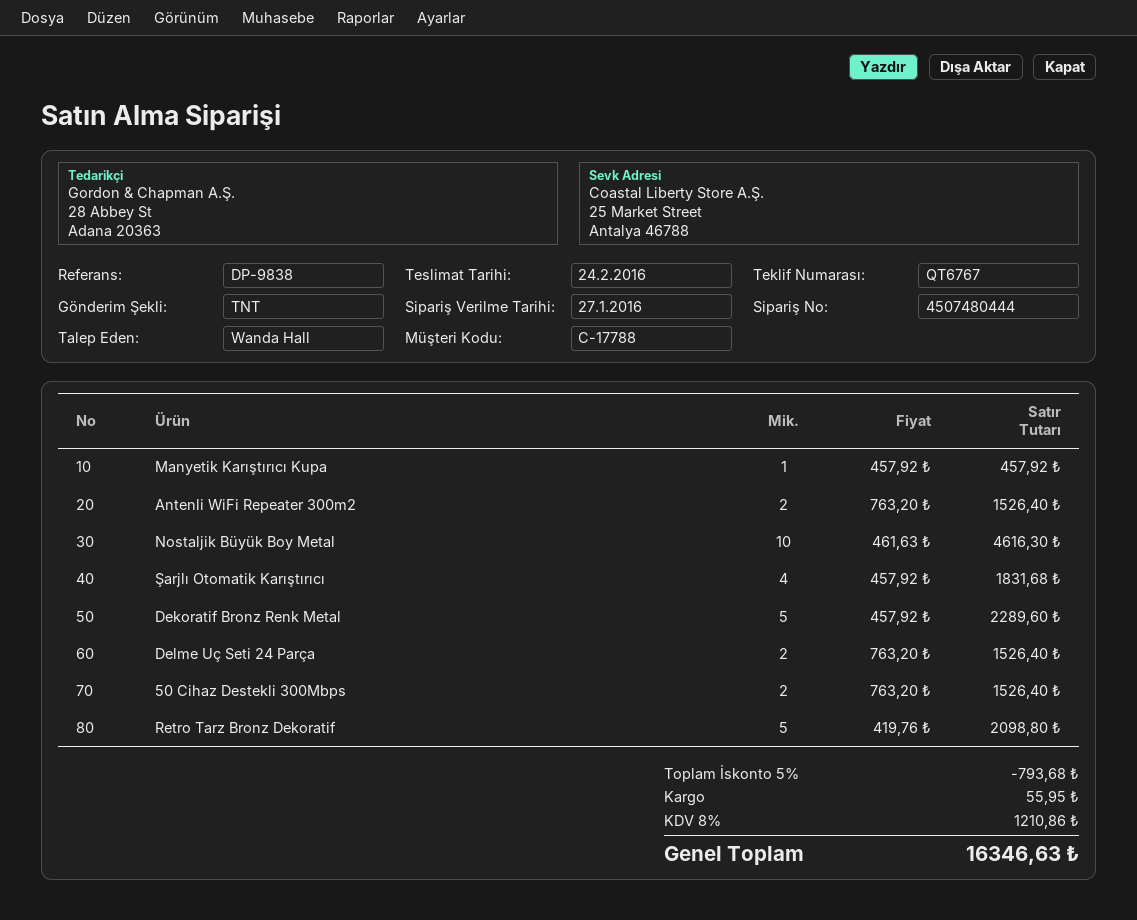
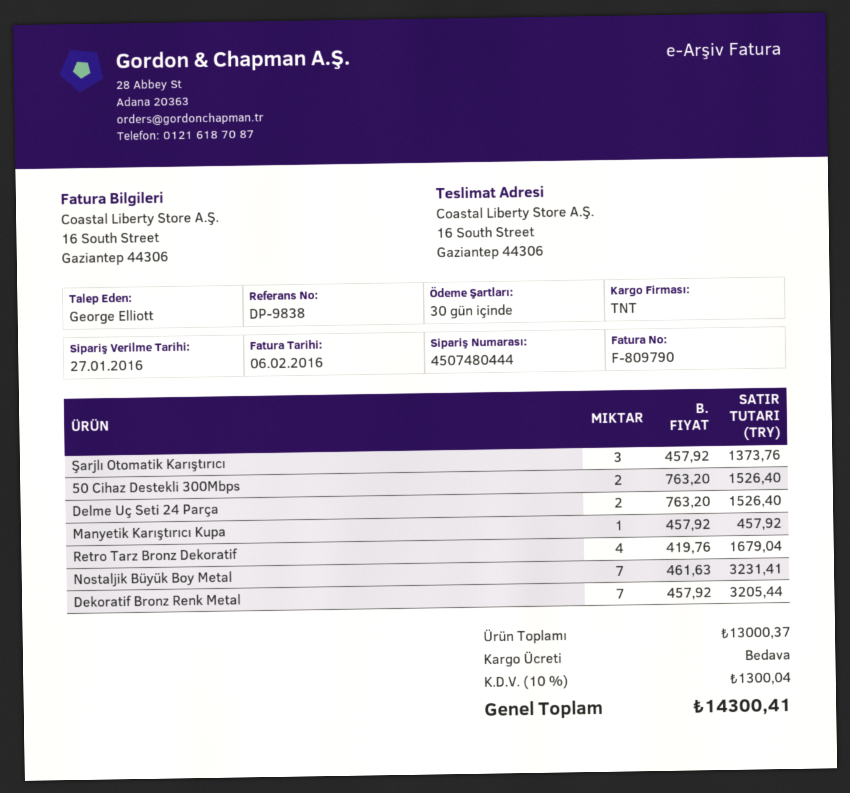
ordered by: Wanda Hall -> George Elliott
ship to: 25 Market Street, Antalya 46788 -> 16 South Street, Gaziantep 44306
Antenli WiFi Repeater 300m2: 2 x 763.20 = 1526.40 -> none
Nostaljik Büyük Boy Metal: 10 x 461.63 = 4616.30 -> 7 x 461.63 = 3231.41
Şarjlı Otomatik Karıştırıcı: 4 x 457.92 = 1831.68 -> 3 x 457.92 = 1373.76
Dekoratif Bronz Renk Metal: 5 x 457.92 = 2289.60 -> 7 x 457.92 = 3205.44
Retro Tarz Bronz Dekoratif: 5 x 419.76 = 2098.80 -> 4 x 419.76 = 1679.04
discount: 5% = 793.68 -> none
shipping: 55.95 -> 0.00
tax: 8% = 1210.86 -> 10% = 1300.04
total: 16346.63 -> 14300.41

